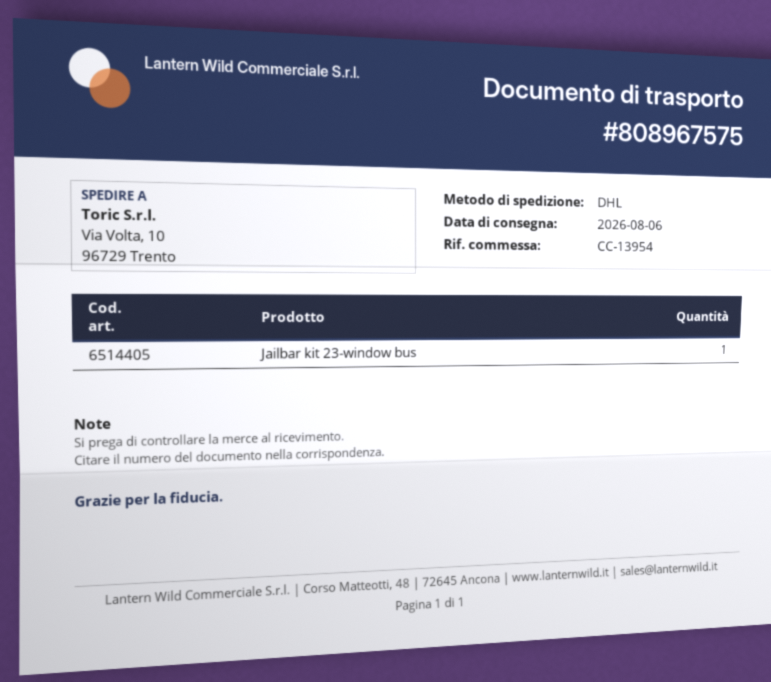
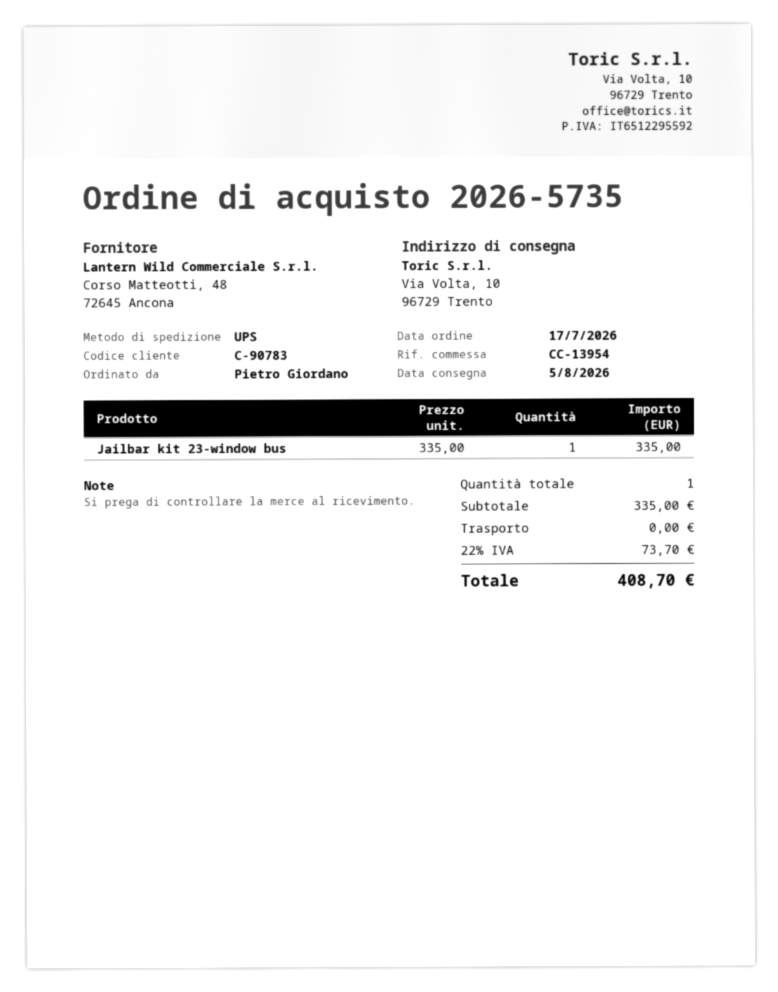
delivery date: 2026-08-06 -> 2026-08-05
shipping method: DHL -> UPS

